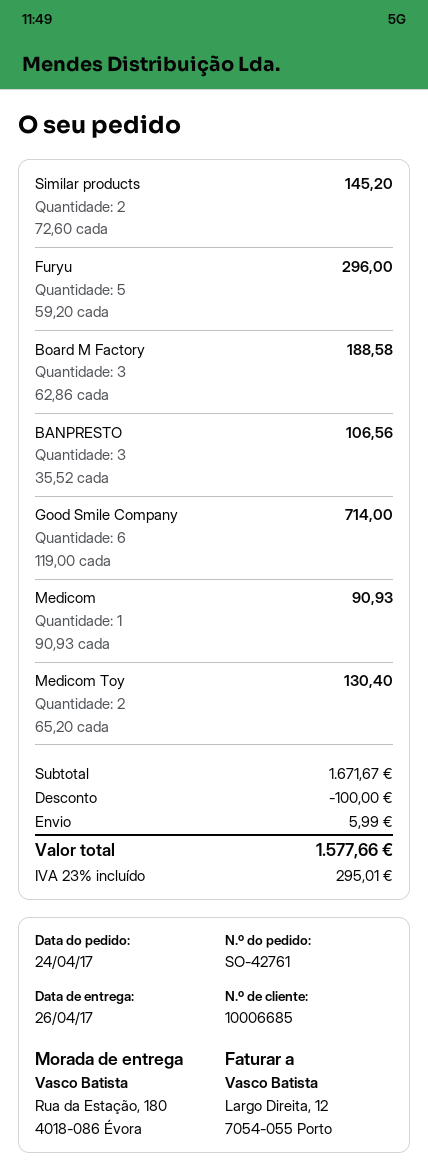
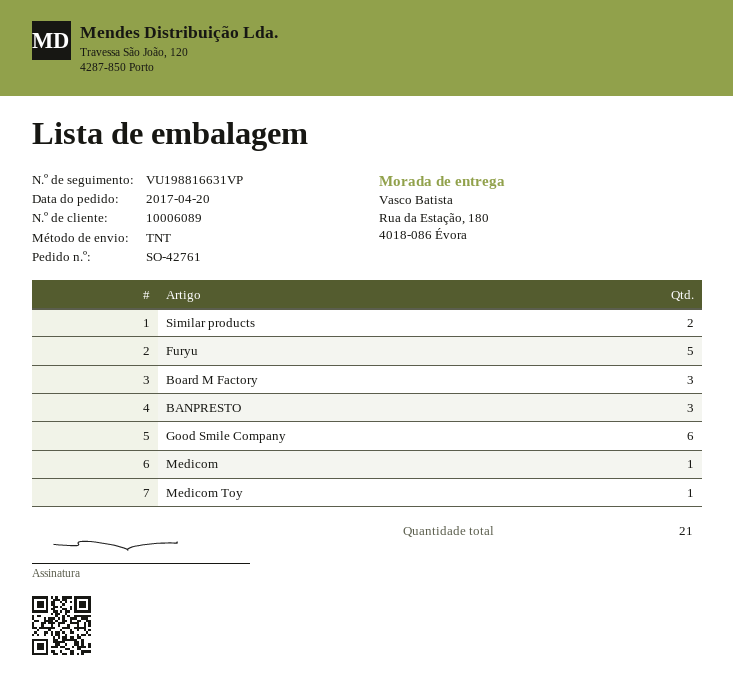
order date: 2017-04-24 -> 2017-04-20
customer number: 10006685 -> 10006089
Medicom Toy: 2 -> 1

